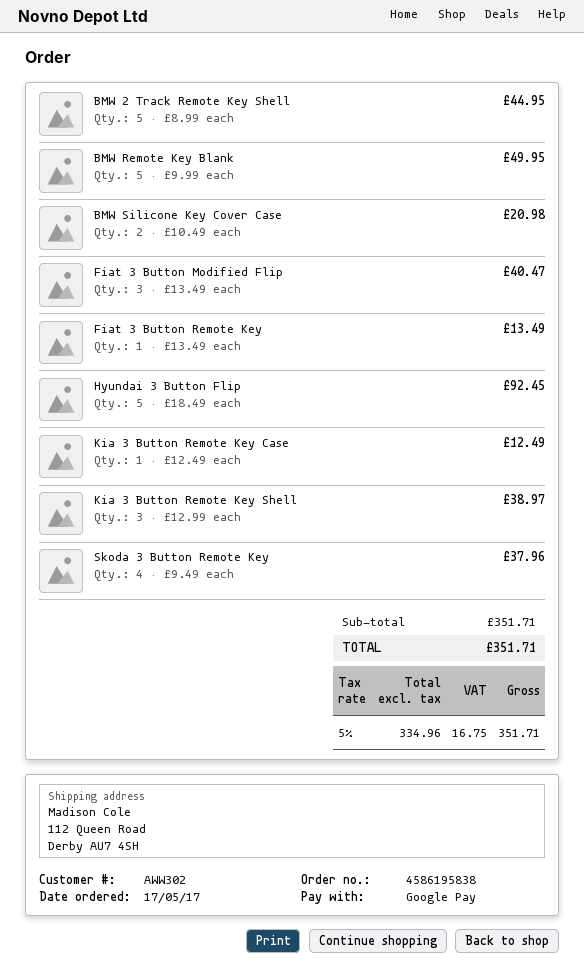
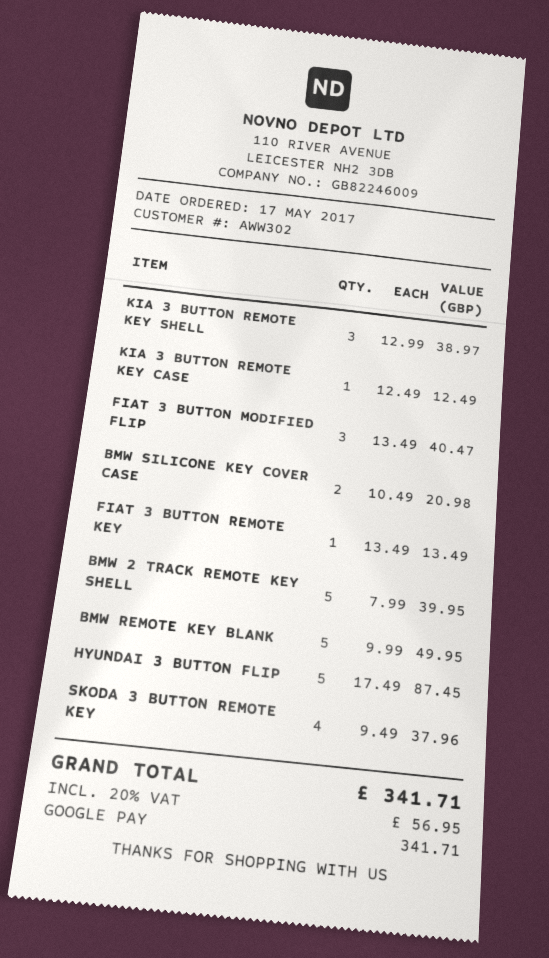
BMW 2 Track Remote Key Shell: 5 x 8.99 = 44.95 -> 5 x 7.99 = 39.95
Hyundai 3 Button Flip: 5 x 18.49 = 92.45 -> 5 x 17.49 = 87.45
tax: 5% = 16.75 -> 20% = 56.95
total: 351.71 -> 341.71

